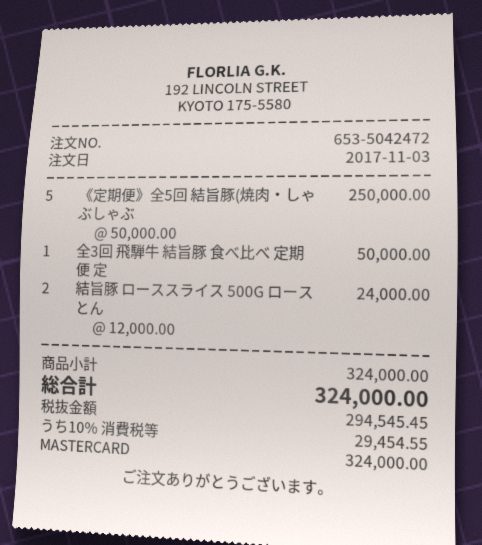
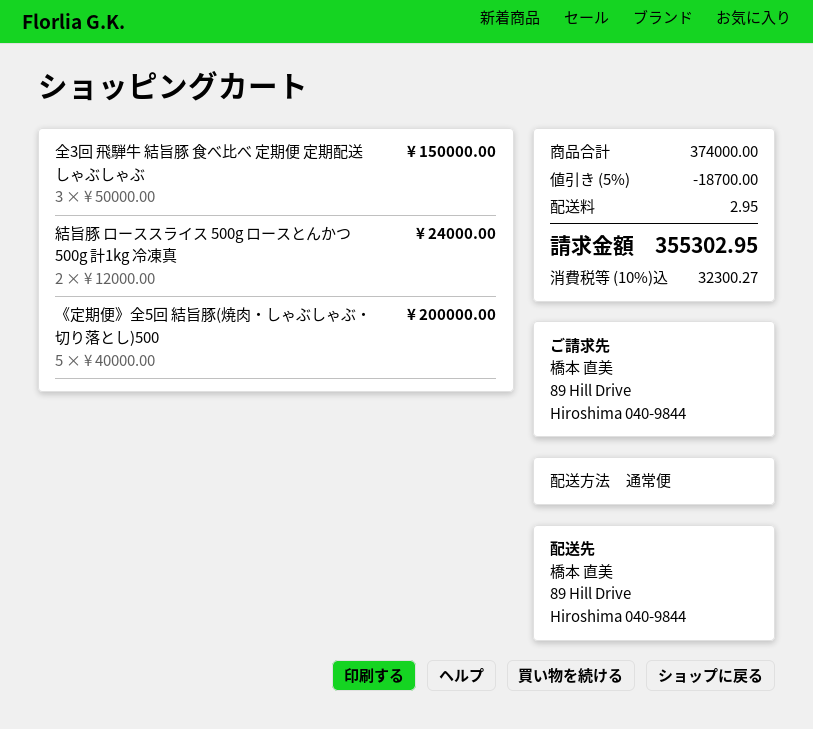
《定期便》全5回 結旨豚(焼肉・しゃぶしゃぶ: 5 x 50000.00 = 250000.00 -> 5 x 40000.00 = 200000.00
全3回 飛騨牛 結旨豚 食べ比べ 定期便 定: 1 x 50000.00 = 50000.00 -> 3 x 50000.00 = 150000.00
subtotal: 324000.00 -> 374000.00
discount: none -> 5% = 18700.00
shipping: none -> 2.95
tax: 10% = 29454.55 -> 10% = 32300.27
total: 324000.00 -> 355302.95

